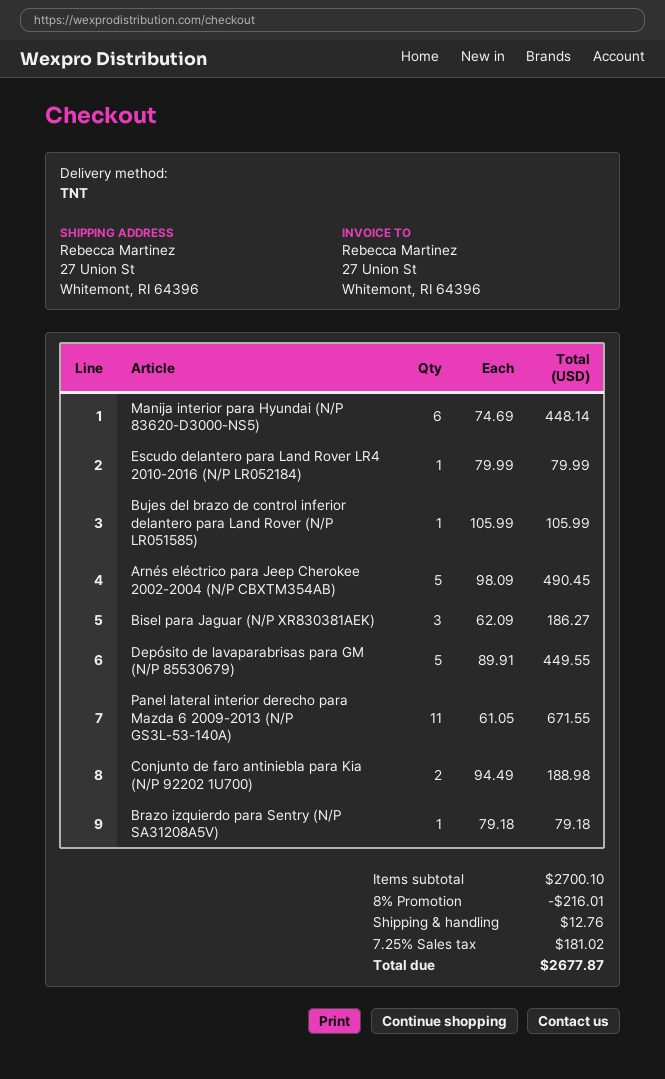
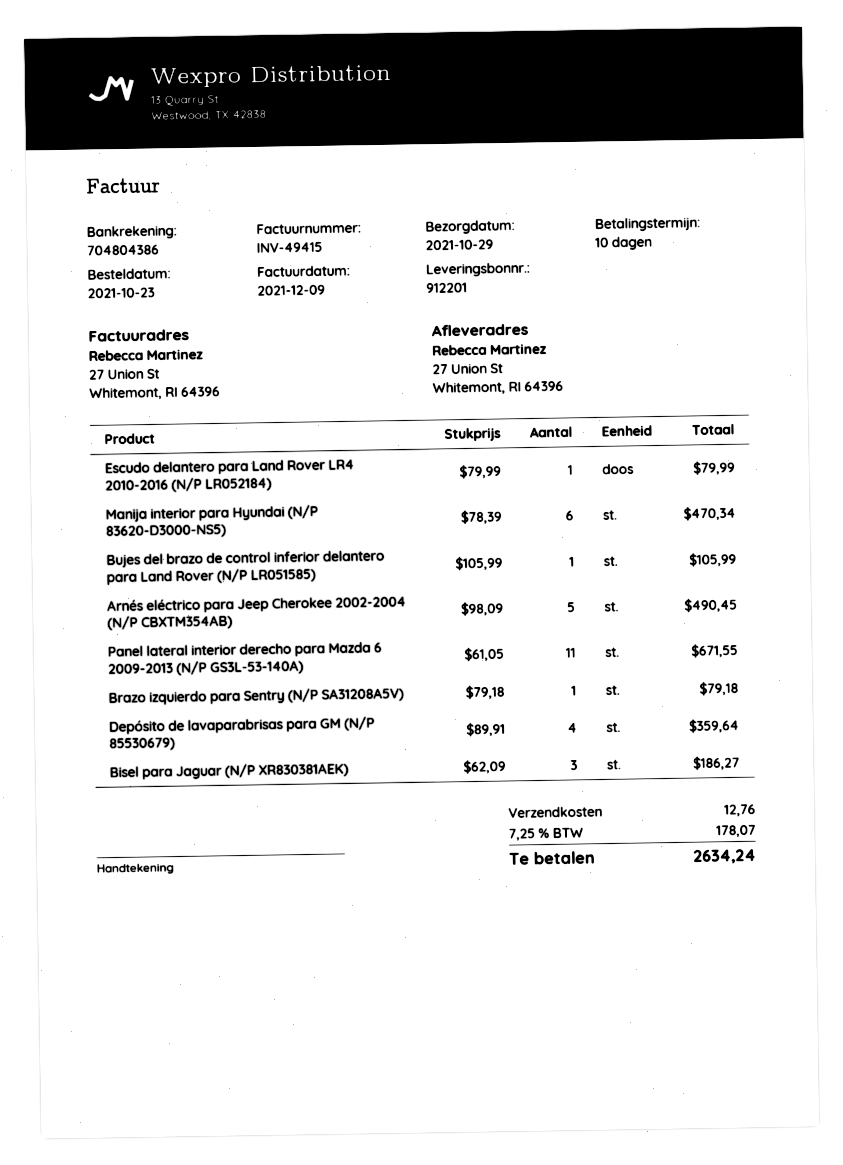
Manija interior para Hyundai (N/P 83620-D3000-NS5): 6 x 74.69 = 448.14 -> 6 x 78.39 = 470.34
Depósito de lavaparabrisas para GM (N/P 85530679): 5 x 89.91 = 449.55 -> 4 x 89.91 = 359.64
Conjunto de faro antiniebla para Kia (N/P 92202 1U700): 2 x 94.49 = 188.98 -> none
discount: 8% = 216.01 -> none
tax: 7.25% = 181.02 -> 7.25% = 178.07
total: 2677.87 -> 2634.24

